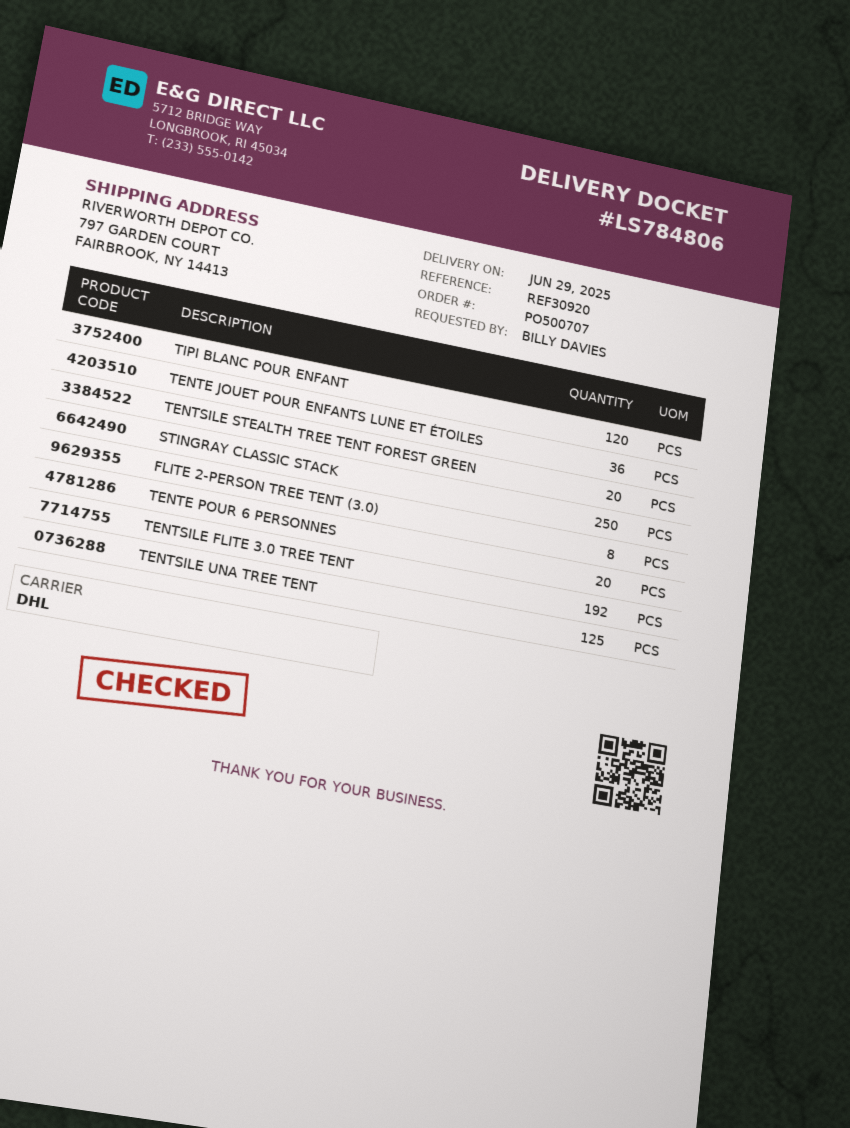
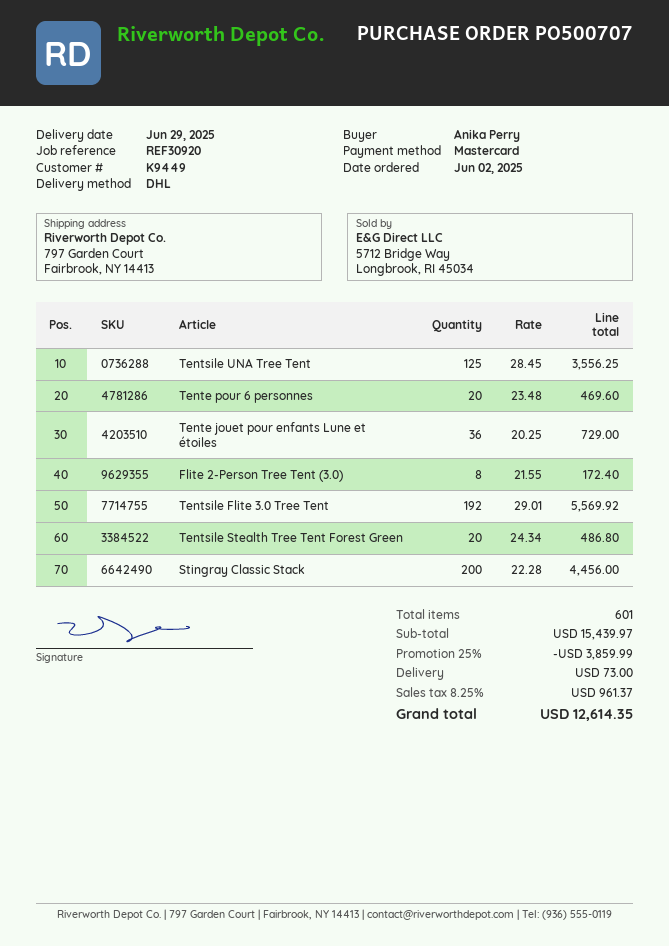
ordered by: BILLY DAVIES -> Anika Perry
TIPI BLANC POUR ENFANT: 120 -> none
STINGRAY CLASSIC STACK: 250 -> 200

